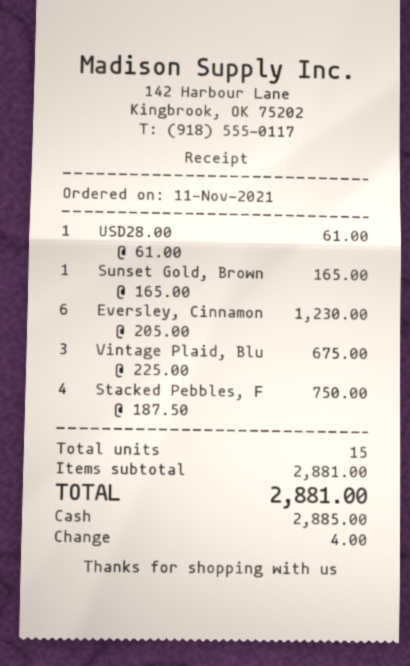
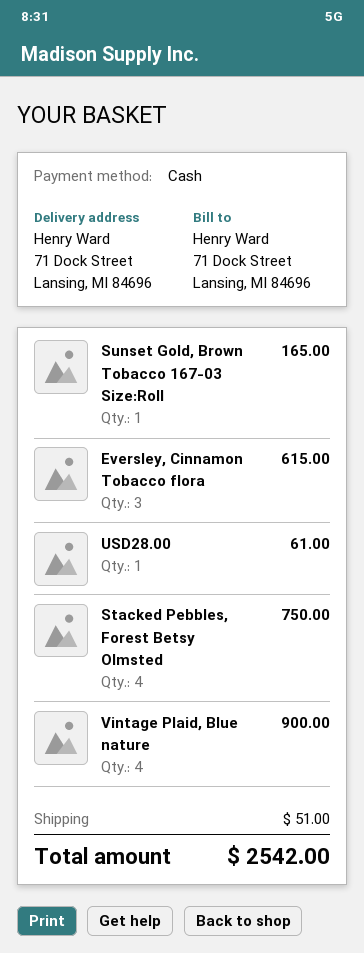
Eversley, Cinnamon: 6 for 1230.00 -> 3 for 615.00
Vintage Plaid, Blu: 3 for 675.00 -> 4 for 900.00
shipping: none -> 51.00
total: 2881.00 -> 2542.00

